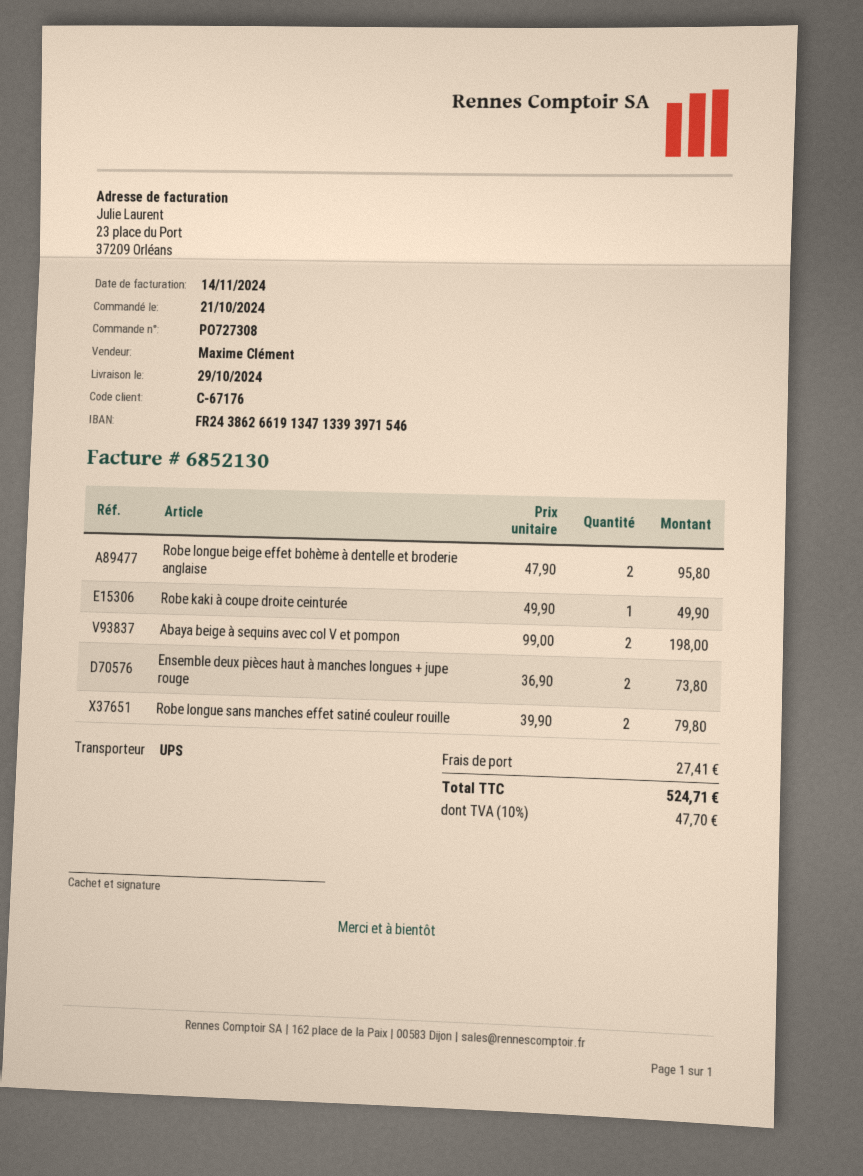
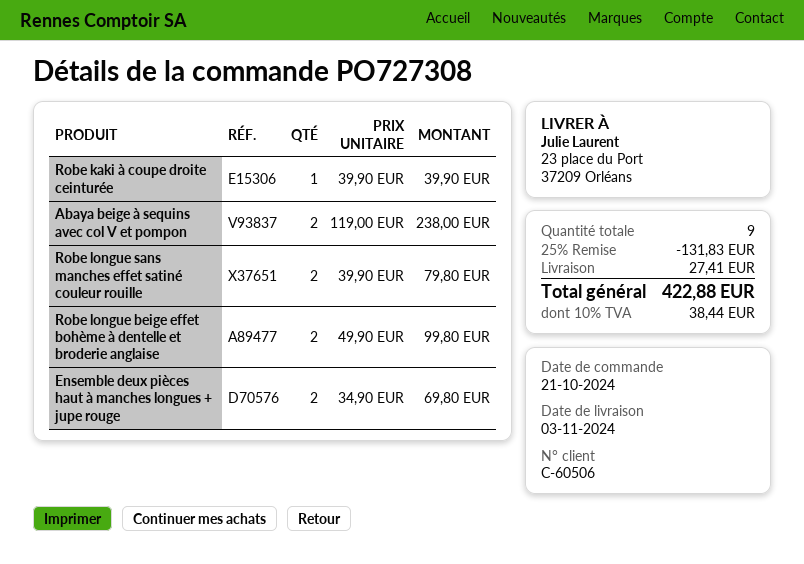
delivery date: 2024-10-29 -> 2024-11-03
customer number: C-67176 -> C-60506
Robe longue beige effet bohème à dentelle et broderie anglaise: 2 x 47.90 = 95.80 -> 2 x 49.90 = 99.80
Robe kaki à coupe droite ceinturée: 1 x 49.90 = 49.90 -> 1 x 39.90 = 39.90
Abaya beige à sequins avec col V et pompon: 2 x 99.00 = 198.00 -> 2 x 119.00 = 238.00
Ensemble deux pièces haut à manches longues + jupe rouge: 2 x 36.90 = 73.80 -> 2 x 34.90 = 69.80
discount: none -> 25% = 131.83
tax: 10% = 47.70 -> 10% = 38.44
total: 524.71 -> 422.88

